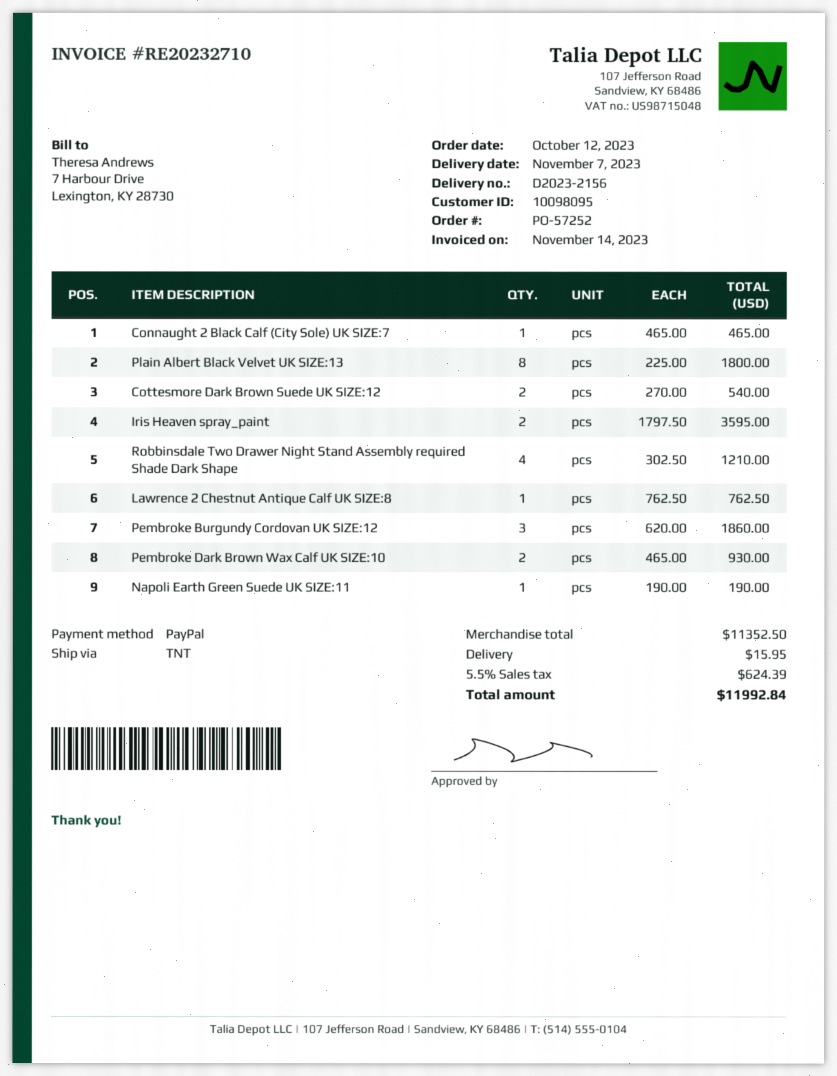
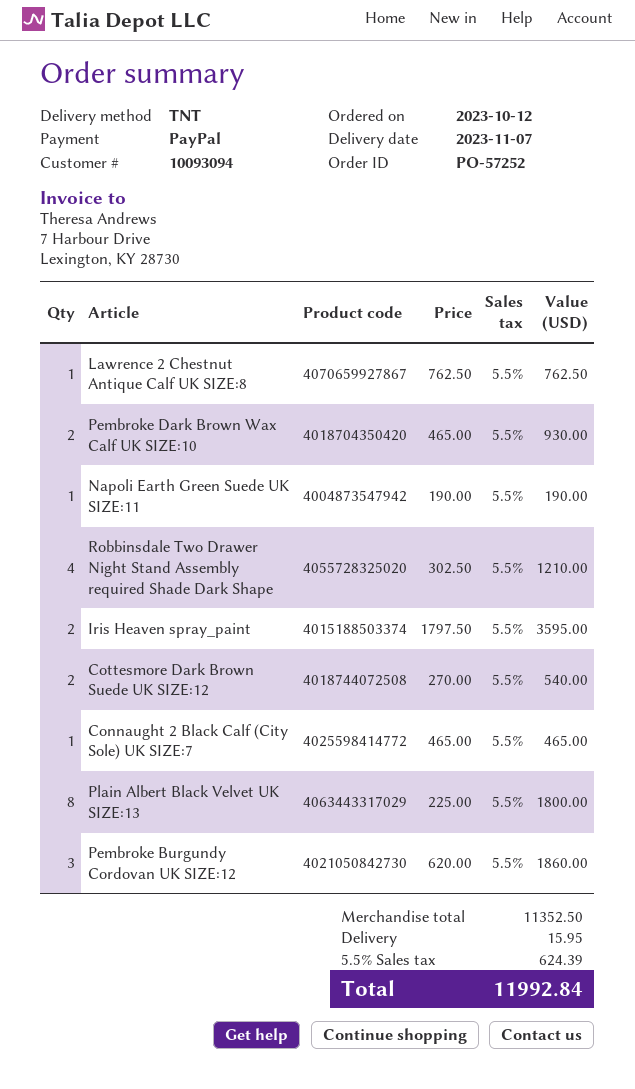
customer number: 10098095 -> 10093094

